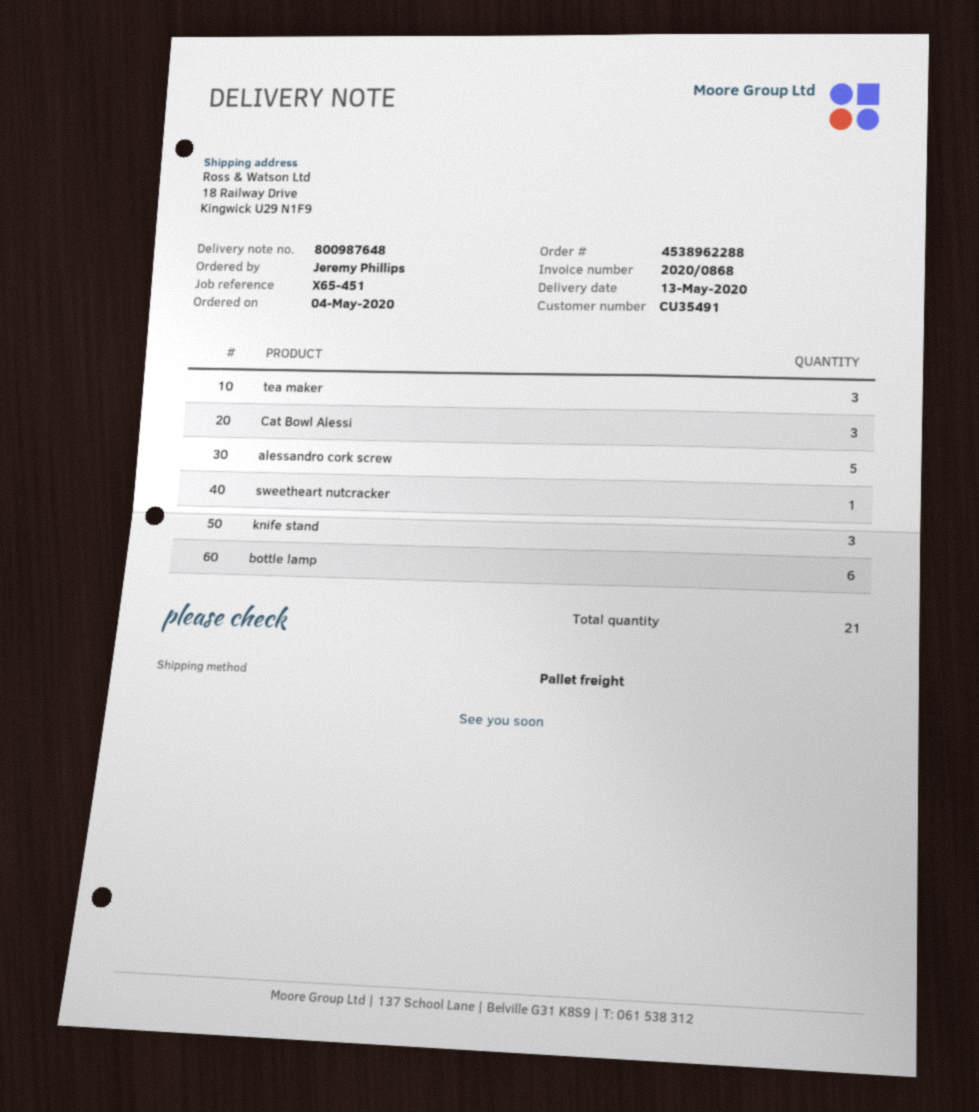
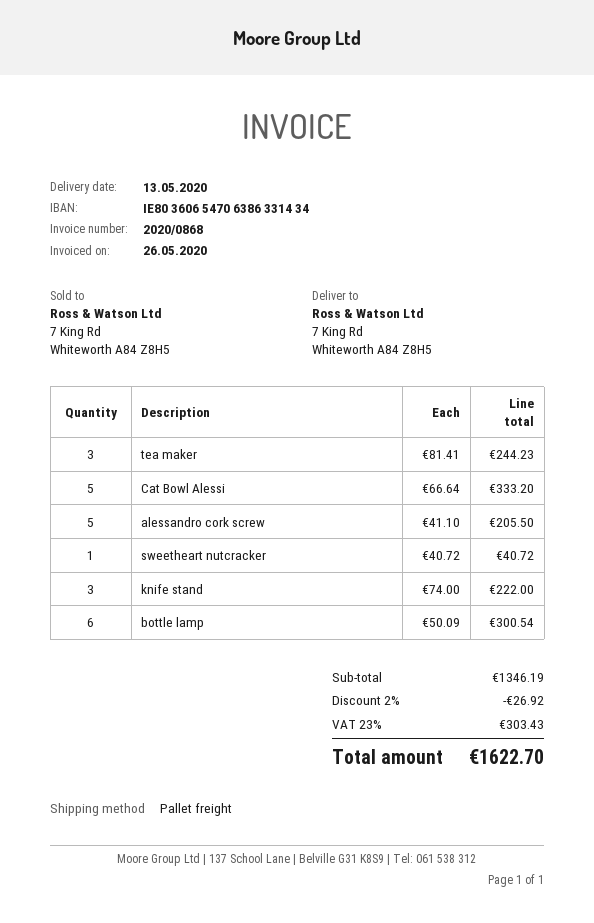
ship to: 18 Railway Drive, Kingwick U29 N1F9 -> 7 King Rd, Whiteworth A84 Z8H5
Cat Bowl Alessi: 3 -> 5

